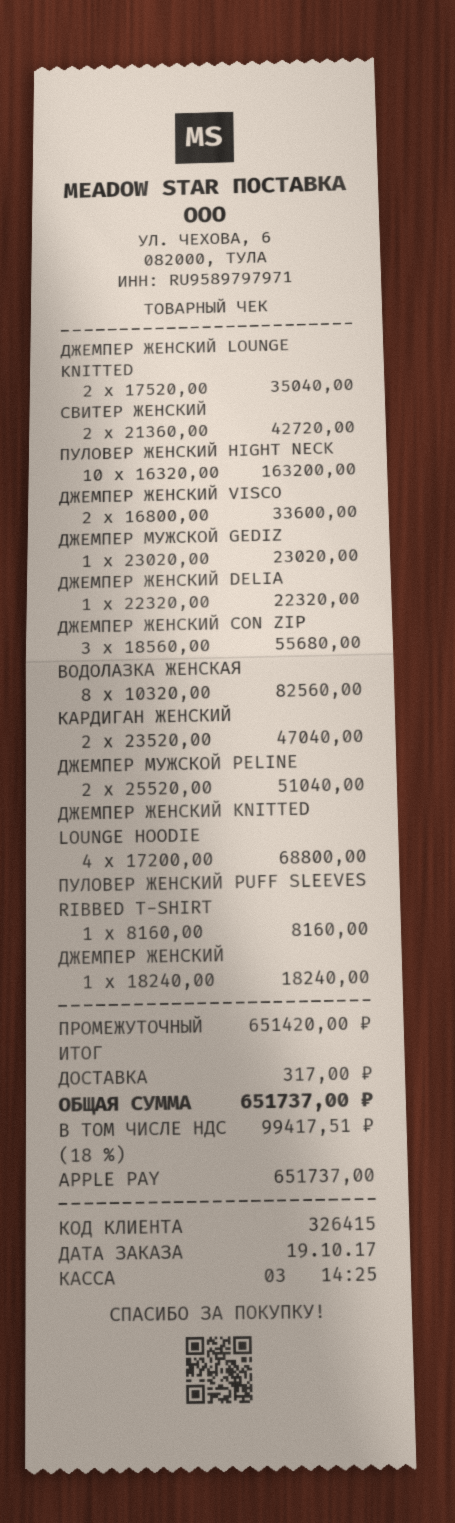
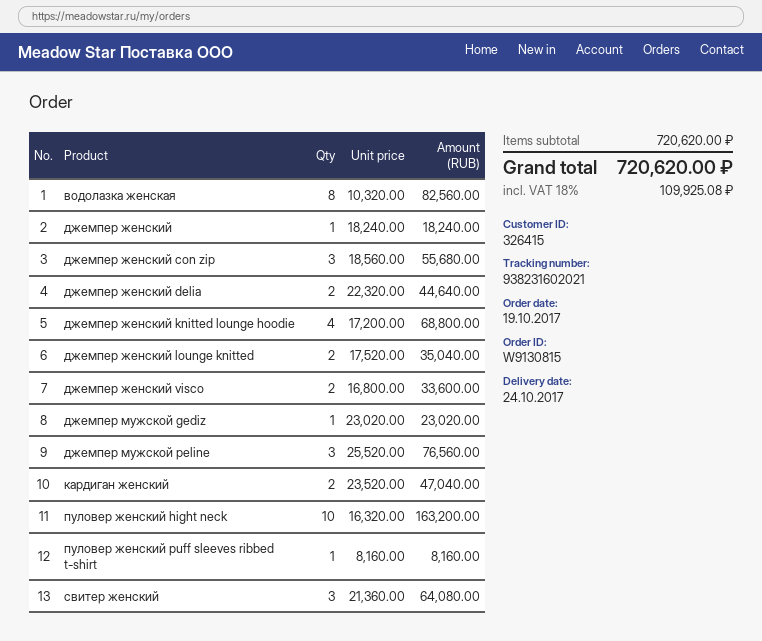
СВИТЕР ЖЕНСКИЙ: 2 x 21360.00 = 42720.00 -> 3 x 21360.00 = 64080.00
ДЖЕМПЕР ЖЕНСКИЙ DELIA: 1 x 22320.00 = 22320.00 -> 2 x 22320.00 = 44640.00
ДЖЕМПЕР МУЖСКОЙ PELINE: 2 x 25520.00 = 51040.00 -> 3 x 25520.00 = 76560.00
subtotal: 651420.00 -> 720620.00
shipping: 317.00 -> none
tax: 18% = 99417.51 -> 18% = 109925.08
total: 651737.00 -> 720620.00

